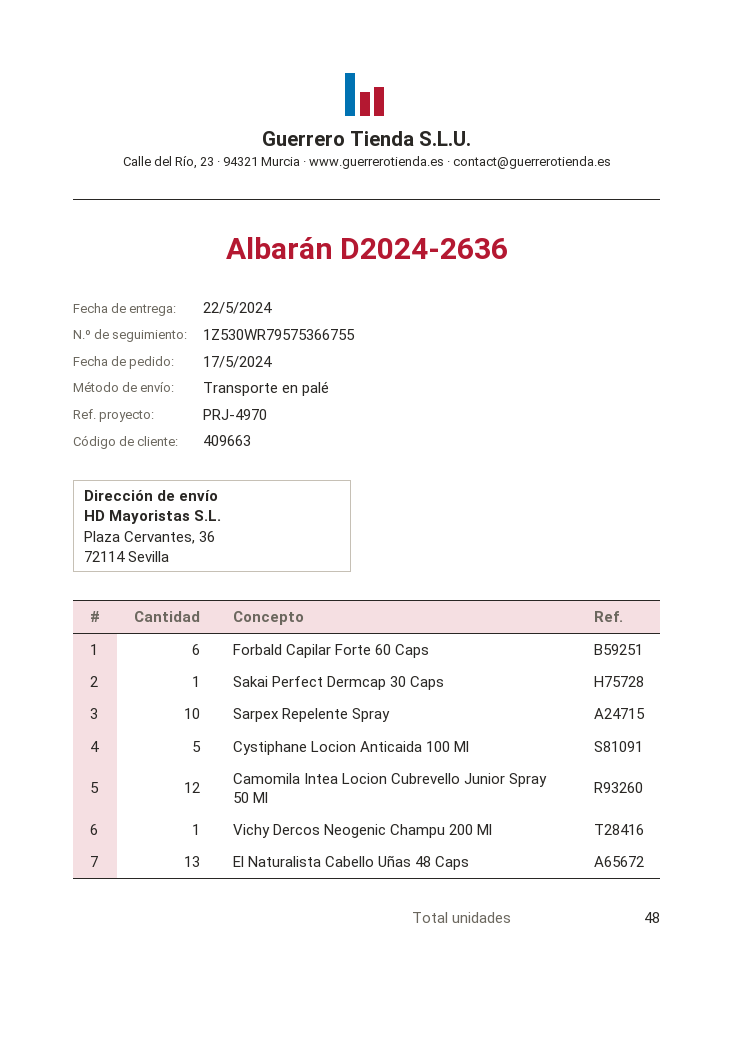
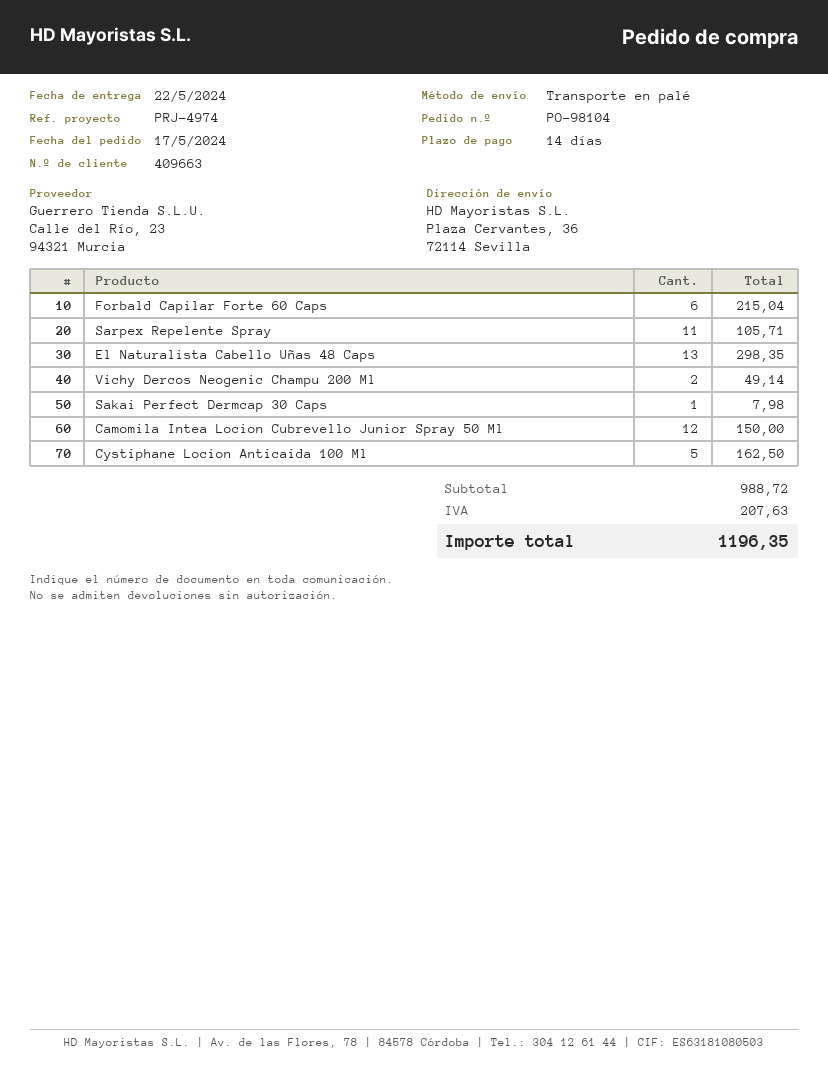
reference: PRJ-4970 -> PRJ-4974
Sarpex Repelente Spray: 10 -> 11
Vichy Dercos Neogenic Champu 200 Ml: 1 -> 2

